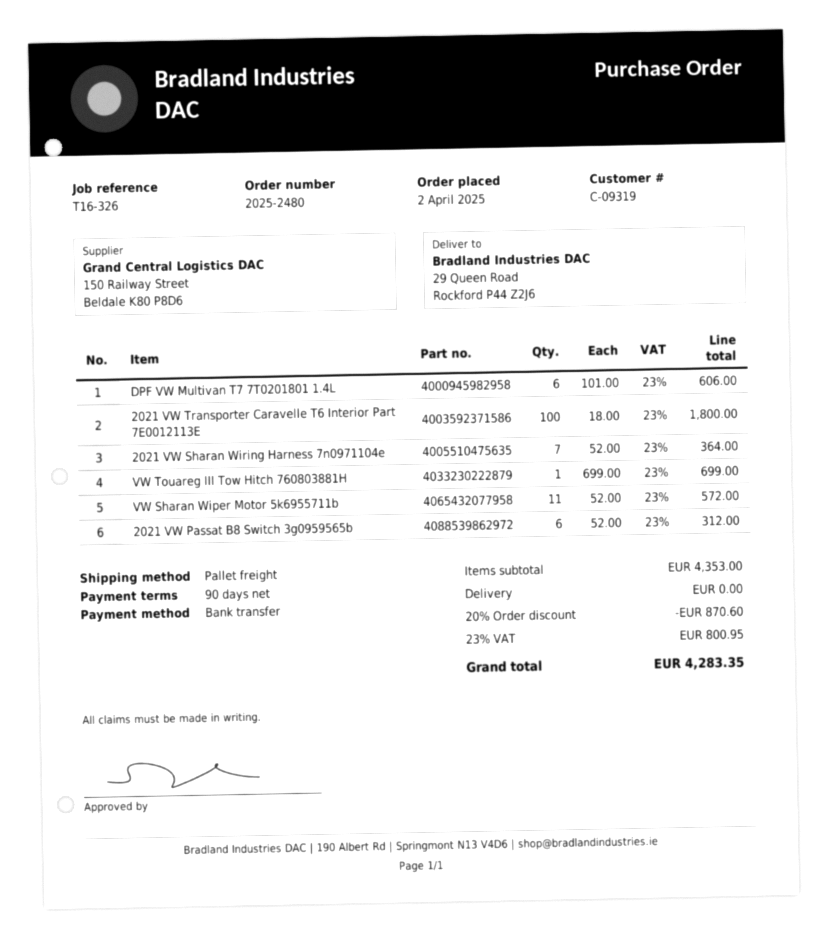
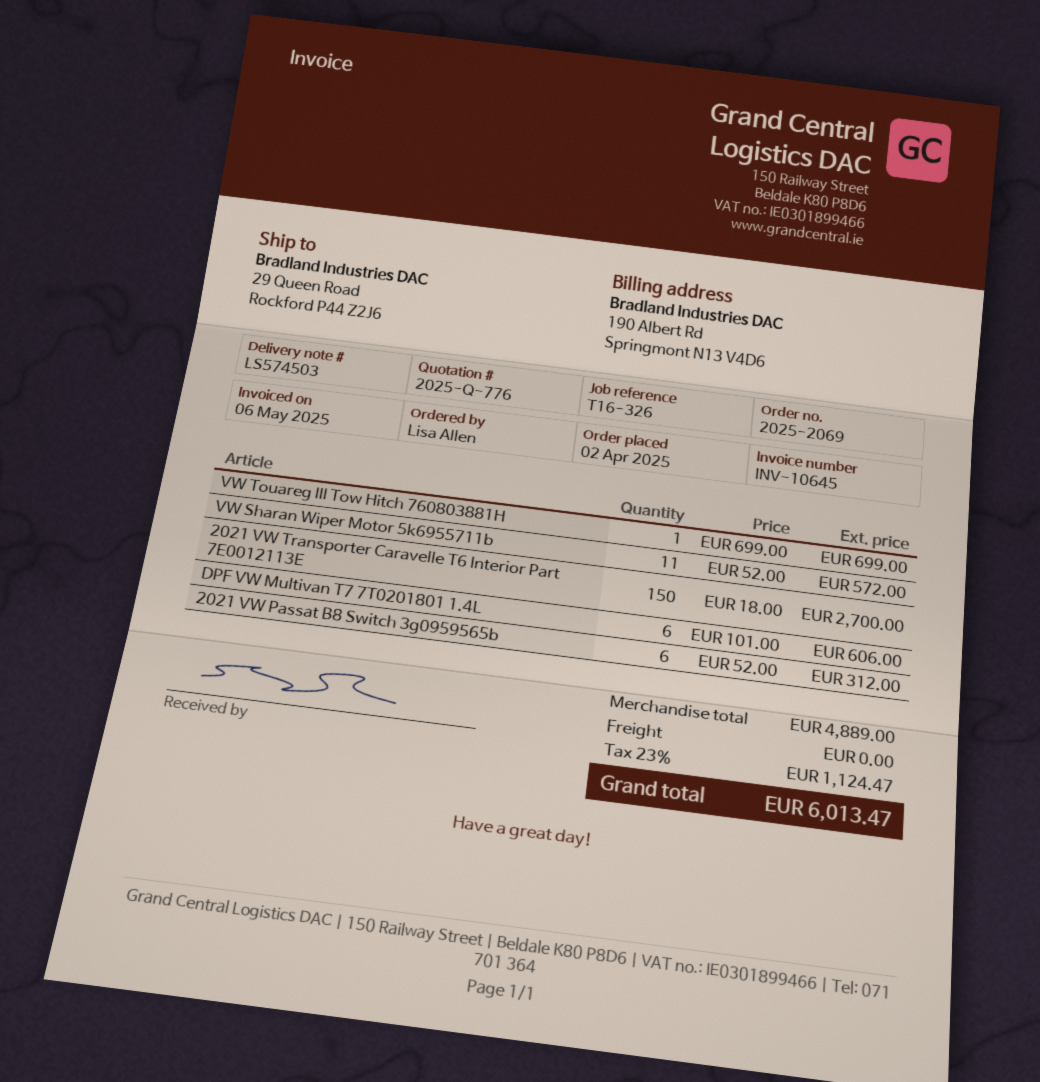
order number: 2025-2480 -> 2025-2069
2021 VW Transporter Caravelle T6 Interior Part 7E0012113E: 100 x 18.00 = 1800.00 -> 150 x 18.00 = 2700.00
2021 VW Sharan Wiring Harness 7n0971104e: 7 x 52.00 = 364.00 -> none
subtotal: 4353.00 -> 4889.00
discount: 20% = 870.60 -> none
tax: 23% = 800.95 -> 23% = 1124.47
total: 4283.35 -> 6013.47

